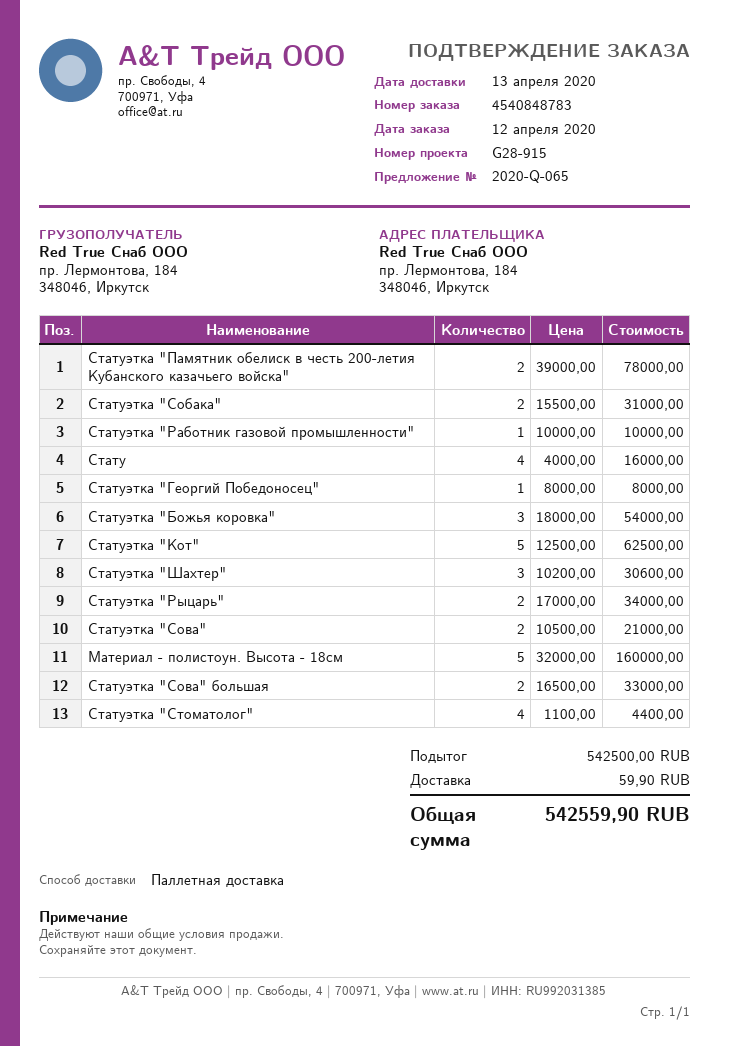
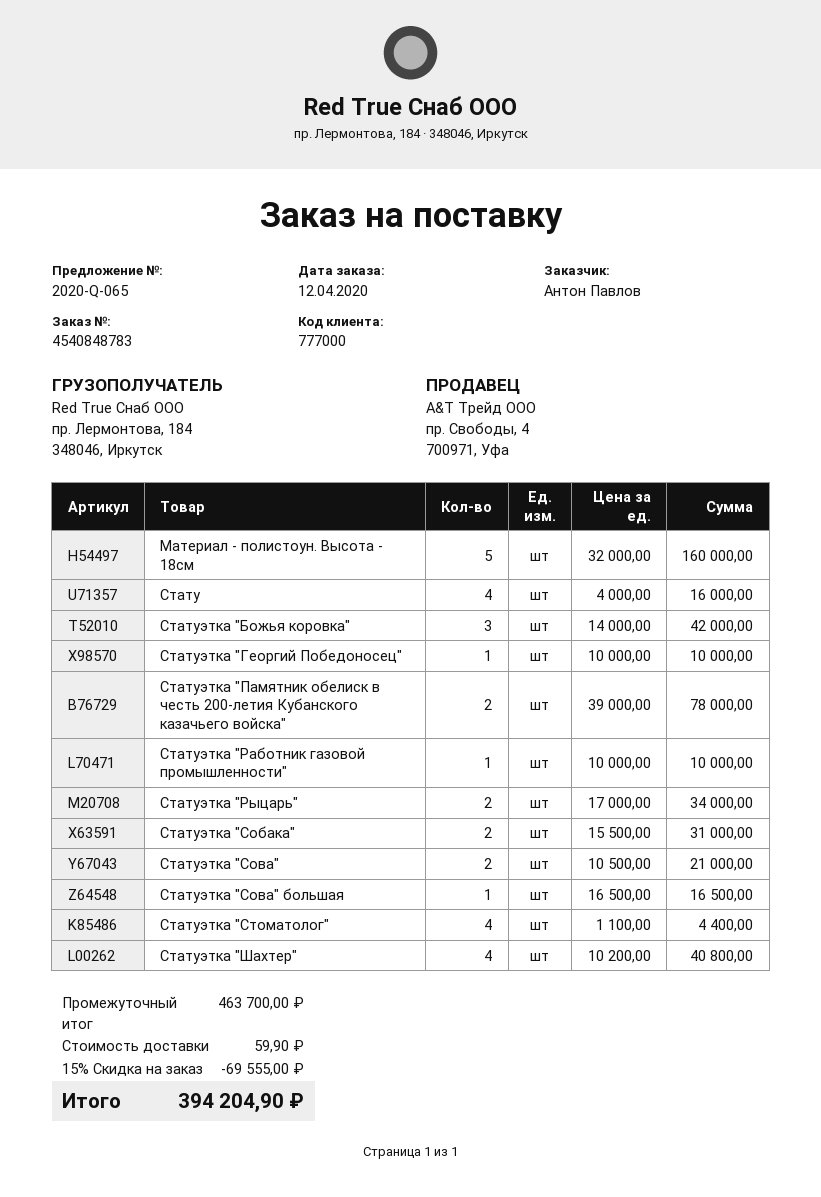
Статуэтка "Георгий Победоносец": 1 x 8000.00 = 8000.00 -> 1 x 10000.00 = 10000.00
Статуэтка "Божья коровка": 3 x 18000.00 = 54000.00 -> 3 x 14000.00 = 42000.00
Статуэтка "Кот": 5 x 12500.00 = 62500.00 -> none
Статуэтка "Шахтер": 3 x 10200.00 = 30600.00 -> 4 x 10200.00 = 40800.00
Статуэтка "Сова" большая: 2 x 16500.00 = 33000.00 -> 1 x 16500.00 = 16500.00
subtotal: 542500.00 -> 463700.00
discount: none -> 15% = 69555.00
total: 542559.90 -> 394204.90

